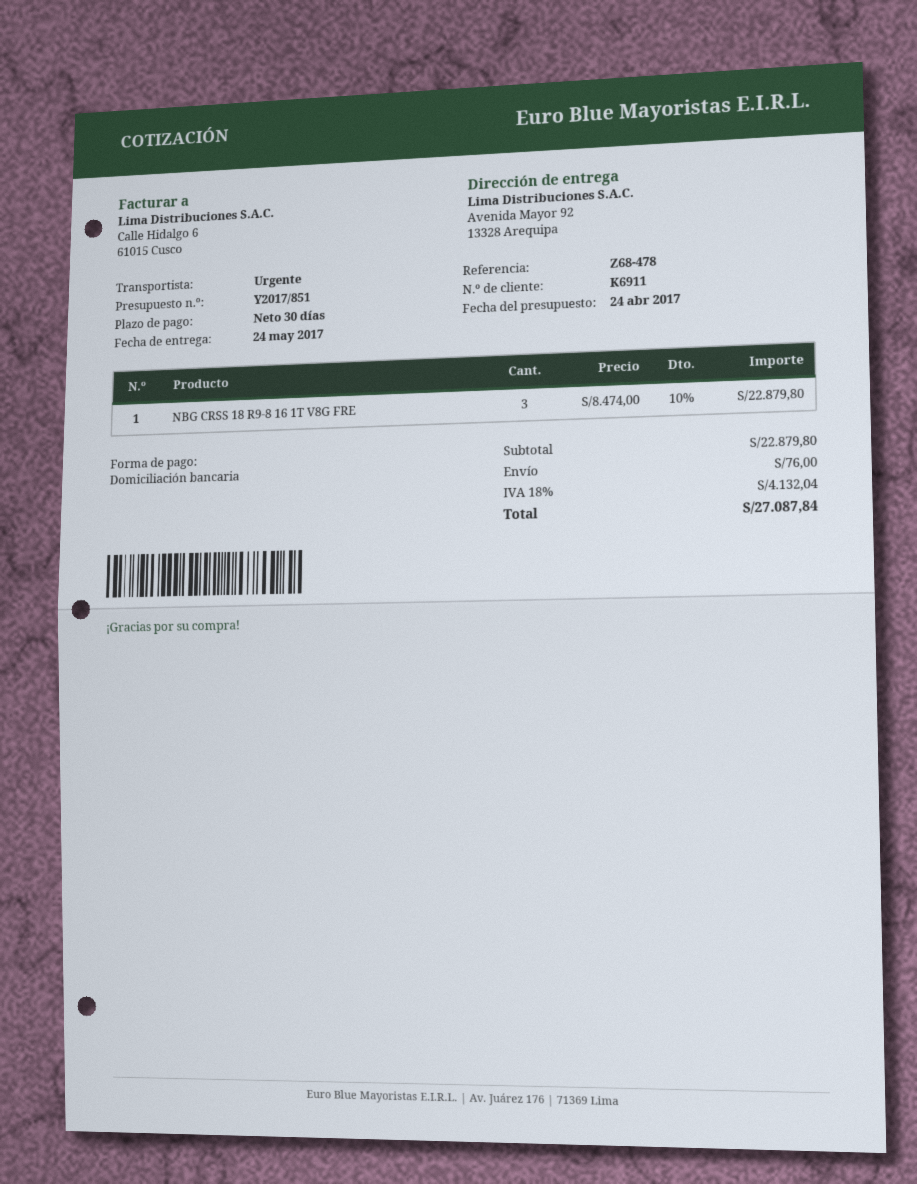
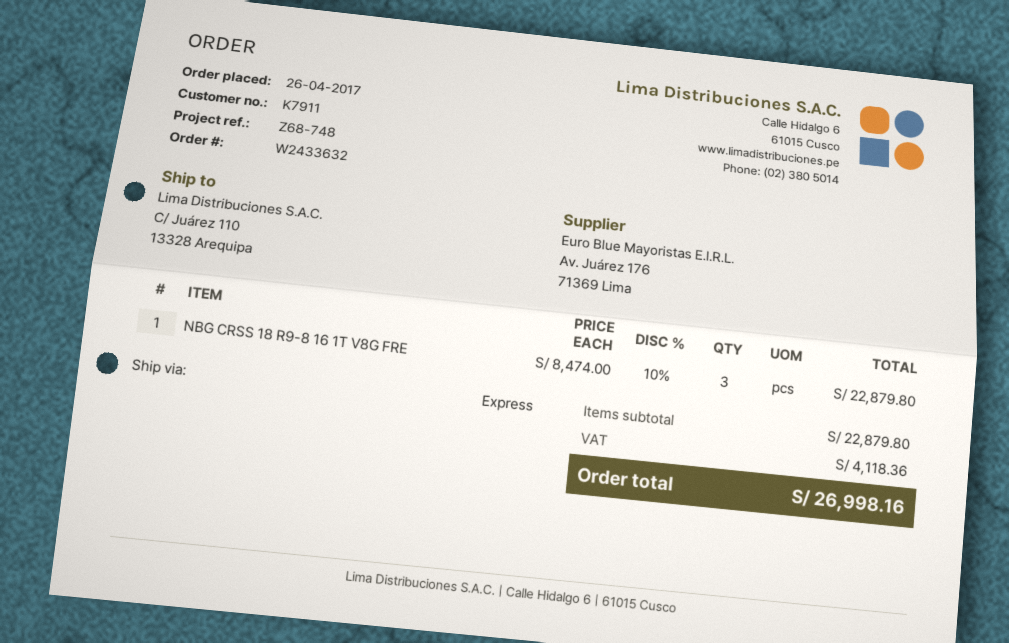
customer number: K6911 -> K7911
reference: Z68-478 -> Z68-748
ship to: Avenida Mayor 92, 13328 Arequipa -> C/ Juárez 110, 13328 Arequipa
shipping: 76.00 -> none
tax: 4132.04 -> 4118.36
total: 27087.84 -> 26998.16

